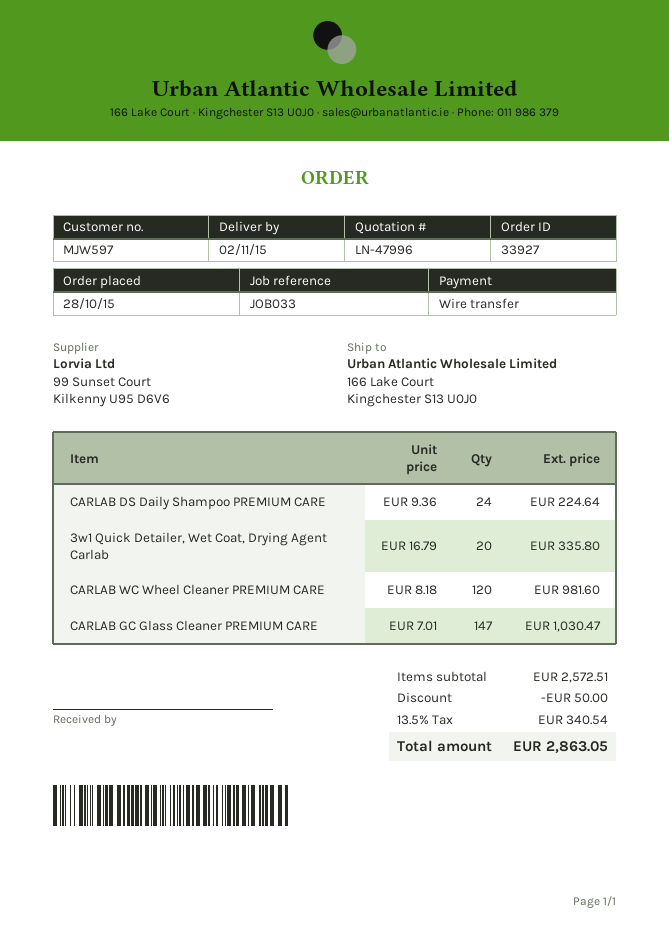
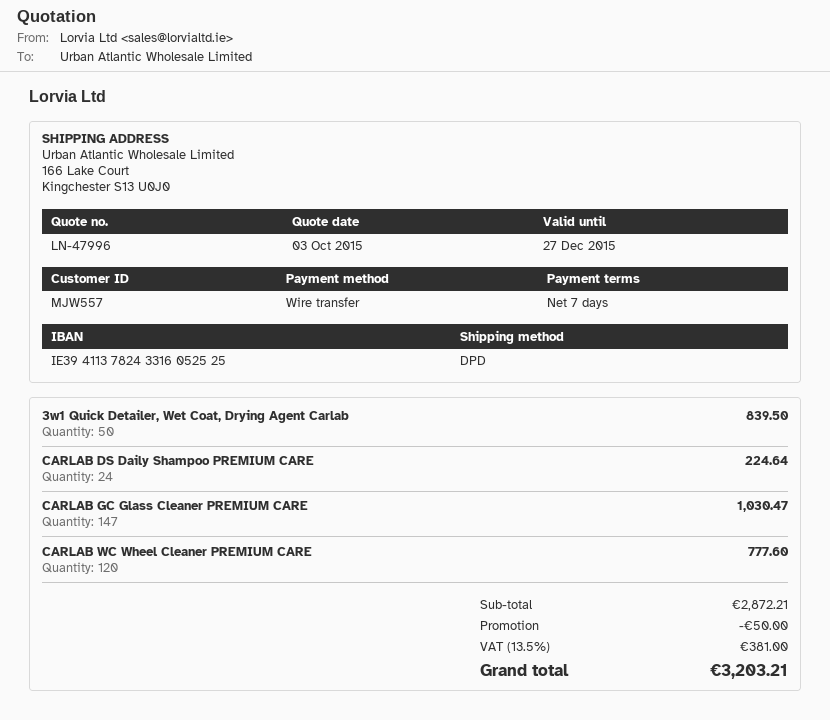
customer number: MJW597 -> MJW557
3w1 Quick Detailer, Wet Coat, Drying Agent Carlab: 20 for 335.80 -> 50 for 839.50
CARLAB WC Wheel Cleaner PREMIUM CARE: 120 for 981.60 -> 120 for 777.60
subtotal: 2572.51 -> 2872.21
tax: 13.5% = 340.54 -> 13.5% = 381.00
total: 2863.05 -> 3203.21

